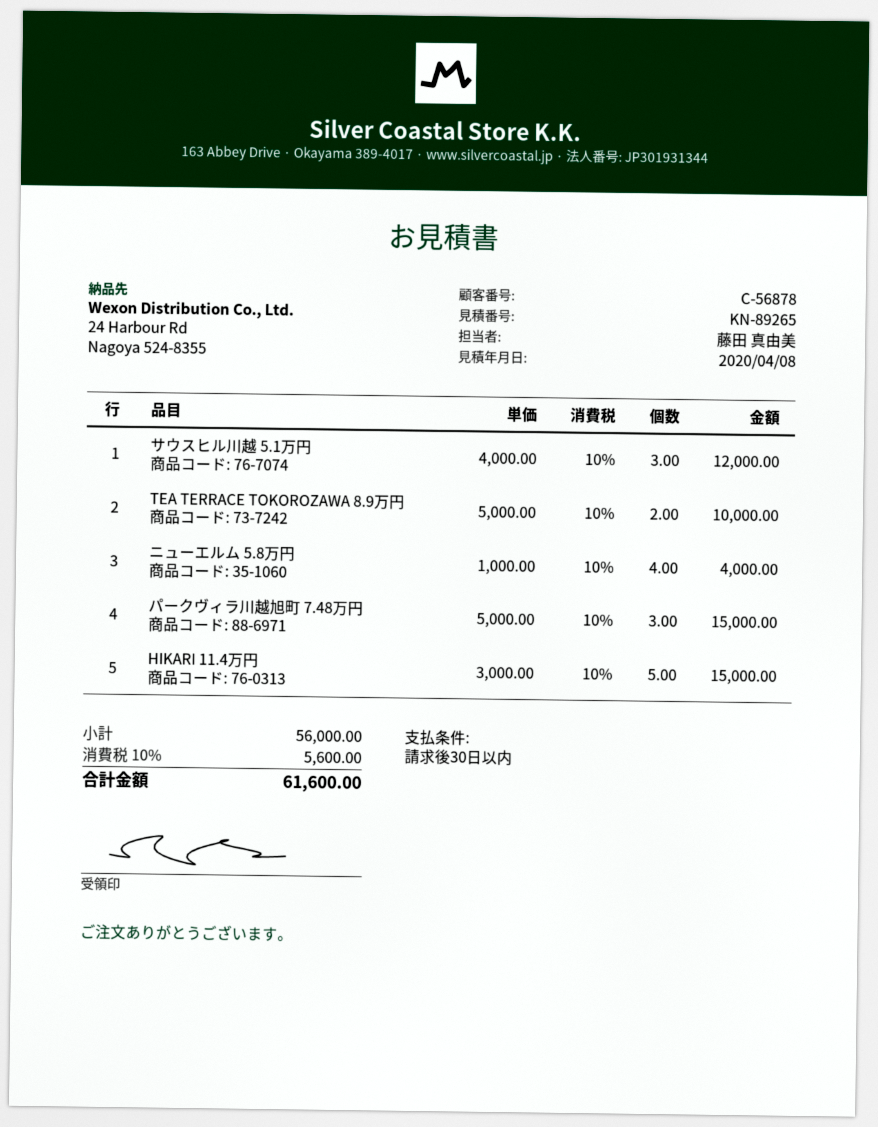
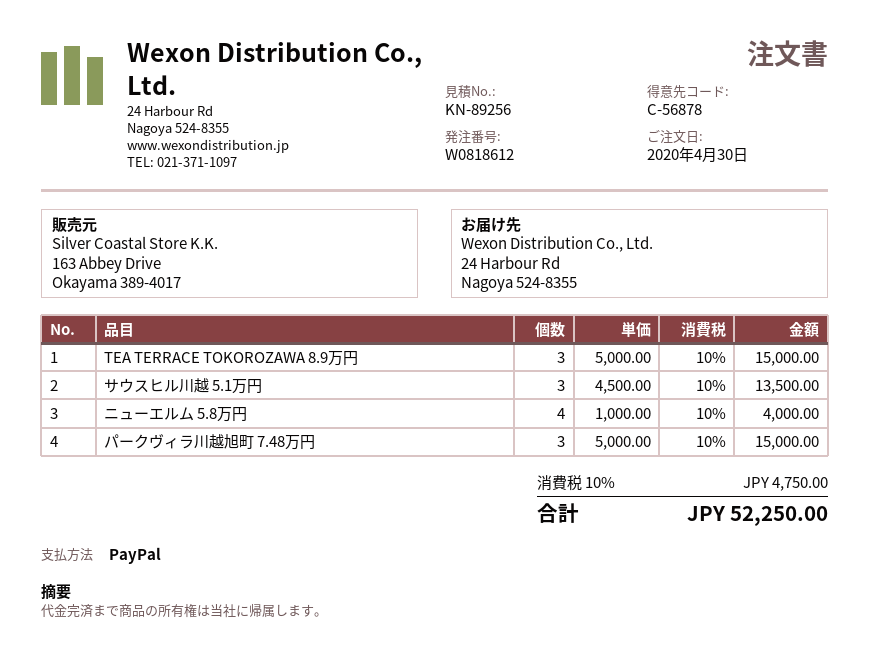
quote number: KN-89265 -> KN-89256
サウスヒル川越 5.1万円: 3 x 4000.00 = 12000.00 -> 3 x 4500.00 = 13500.00
TEA TERRACE TOKOROZAWA 8.9万円: 2 x 5000.00 = 10000.00 -> 3 x 5000.00 = 15000.00
HIKARI 11.4万円: 5 x 3000.00 = 15000.00 -> none
tax: 10% = 5600.00 -> 10% = 4750.00
total: 61600.00 -> 52250.00

